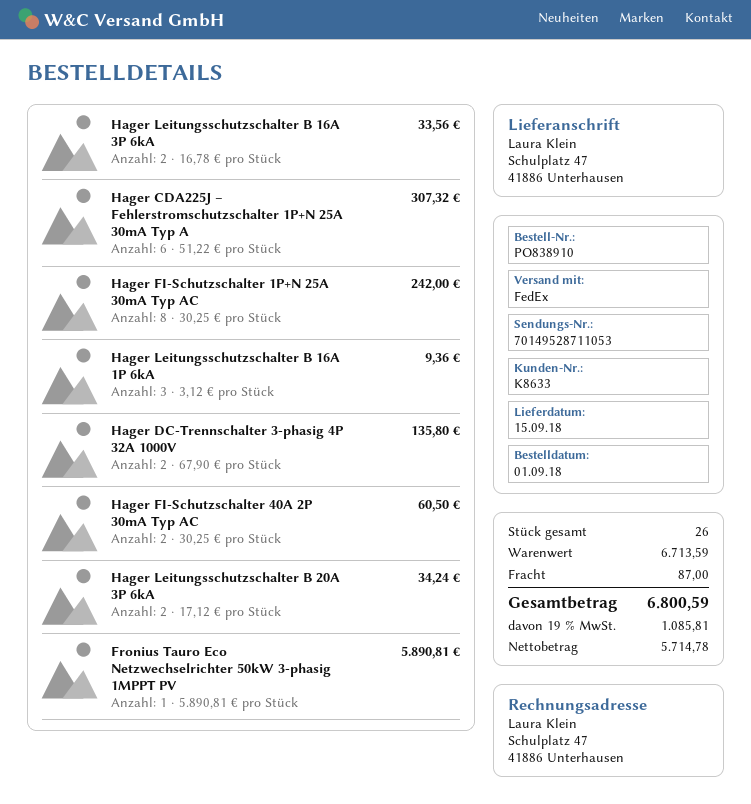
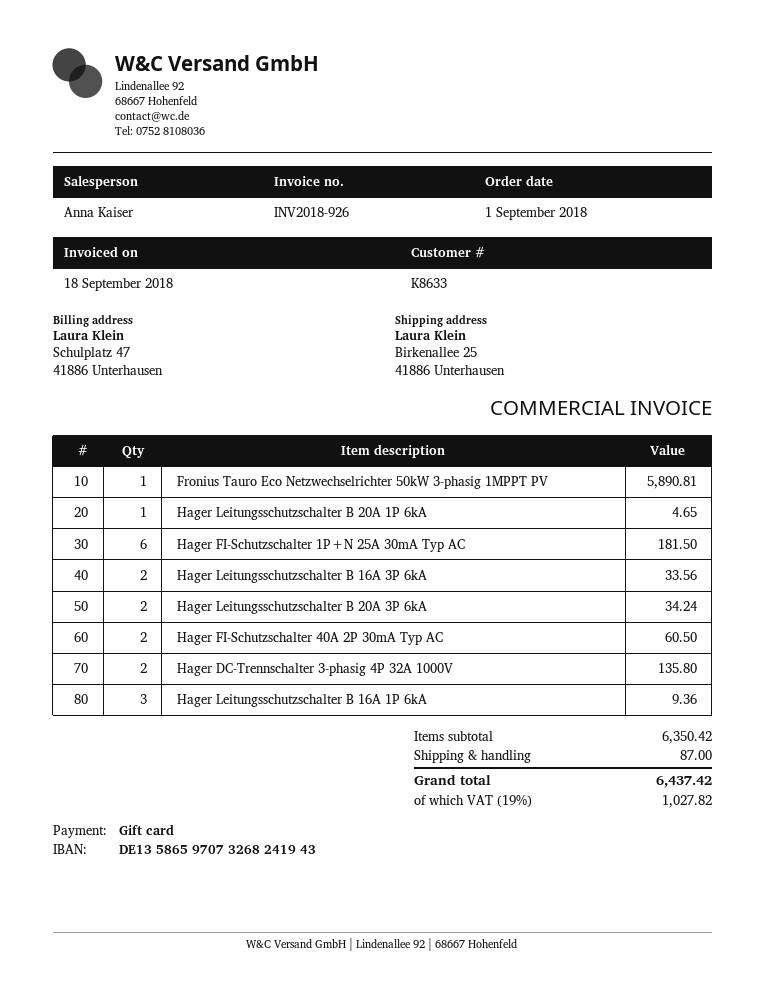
ship to: Schulplatz 47, 41886 Unterhausen -> Birkenallee 25, 41886 Unterhausen
Hager CDA225J – Fehlerstromschutzschalter 1P+N 25A 30mA Typ A: 6 for 307.32 -> none
Hager FI-Schutzschalter 1P+N 25A 30mA Typ AC: 8 for 242.00 -> 6 for 181.50
Hager Leitungsschutzschalter B 20A 1P 6kA: none -> 1 for 4.65
subtotal: 6713.59 -> 6350.42
tax: 19% = 1085.81 -> 19% = 1027.82
total: 6800.59 -> 6437.42

